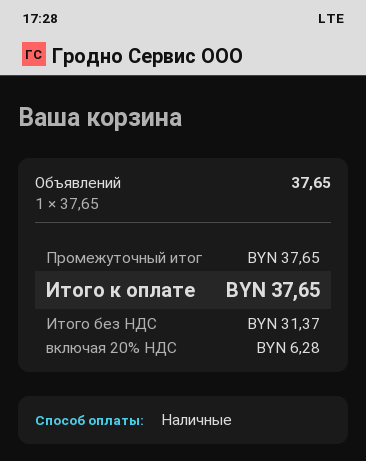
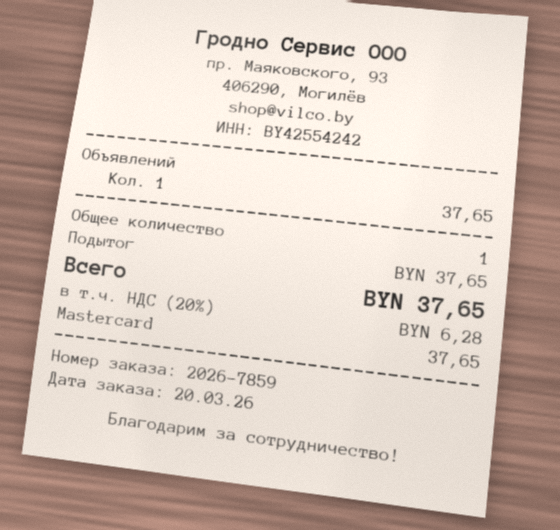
payment method: cash -> Mastercard

